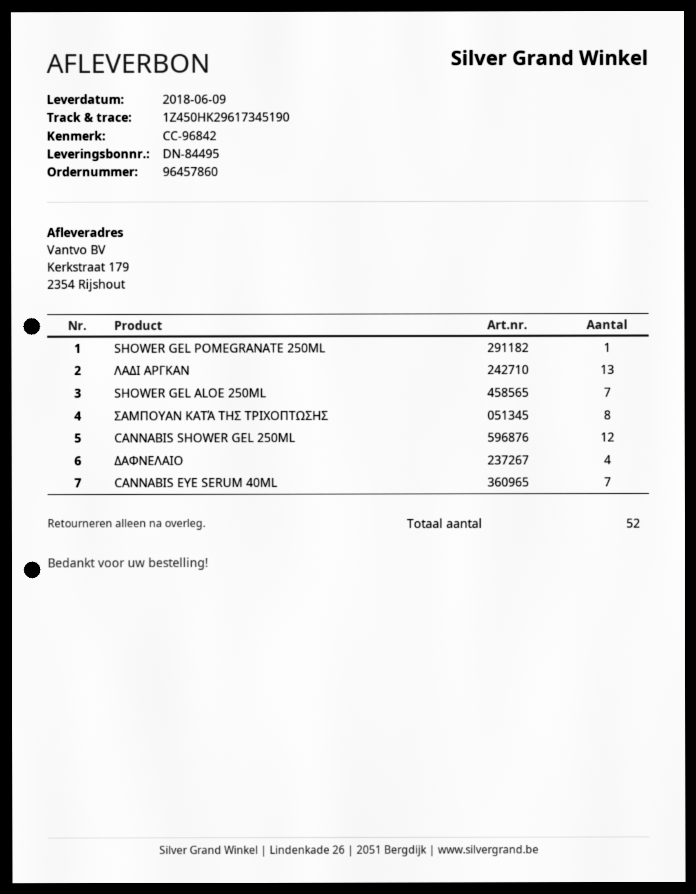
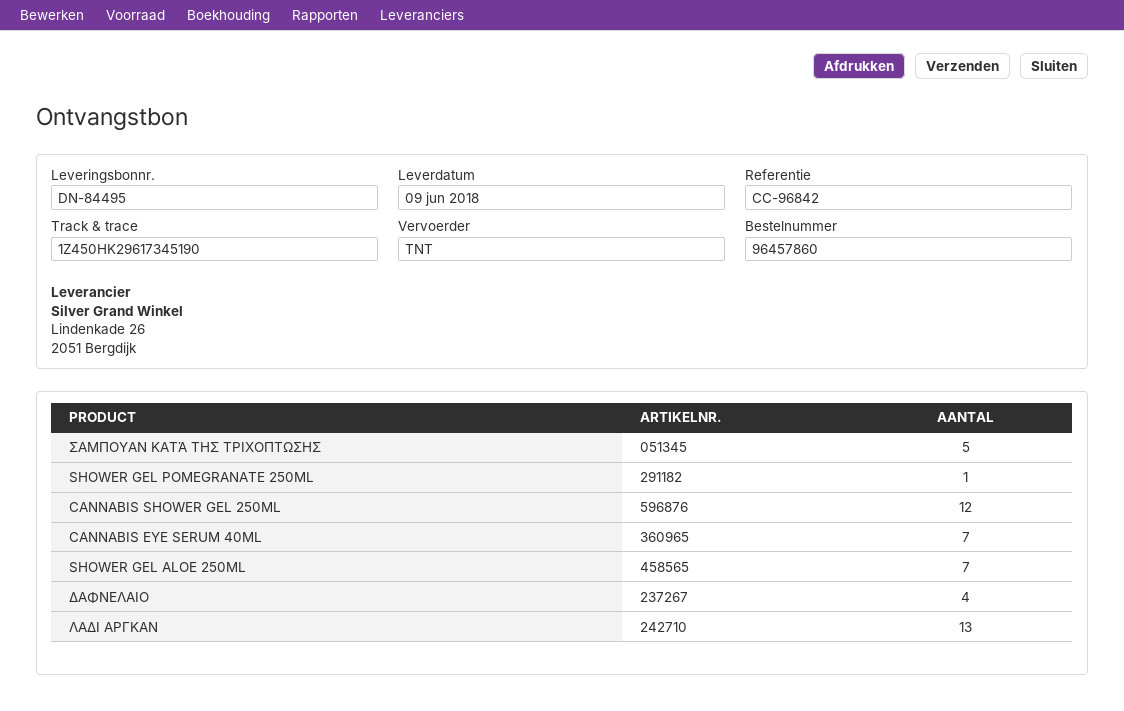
ΣΑΜΠΟΥΑΝ ΚΑΤΆ ΤΗΣ ΤΡΙΧΟΠΤΩΣΗΣ: 8 -> 5

